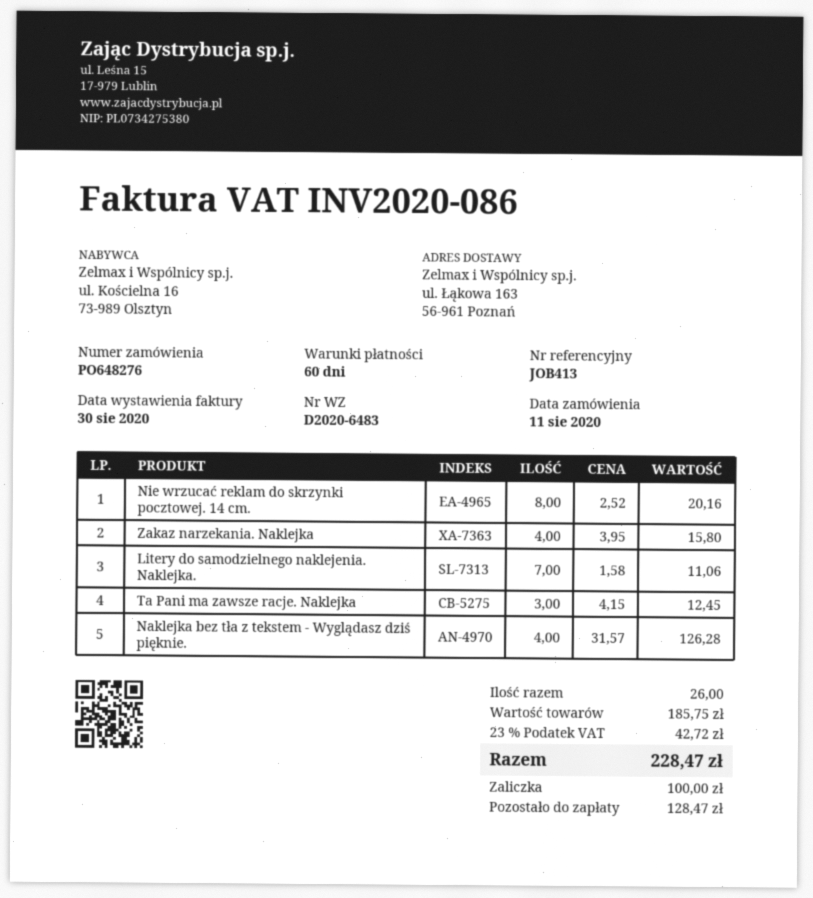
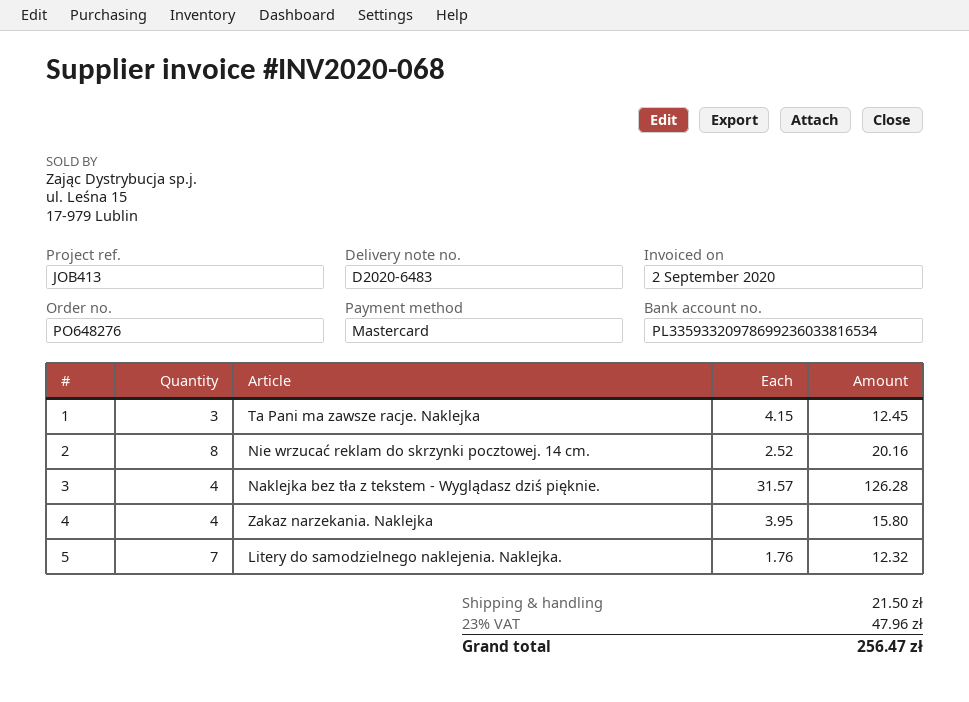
invoice number: INV2020-086 -> INV2020-068
invoice date: 2020-08-30 -> 2020-09-02
Litery do samodzielnego naklejenia. Naklejka.: 7 x 1.58 = 11.06 -> 7 x 1.76 = 12.32
shipping: none -> 21.50
tax: 23% = 42.72 -> 23% = 47.96
total: 228.47 -> 256.47

